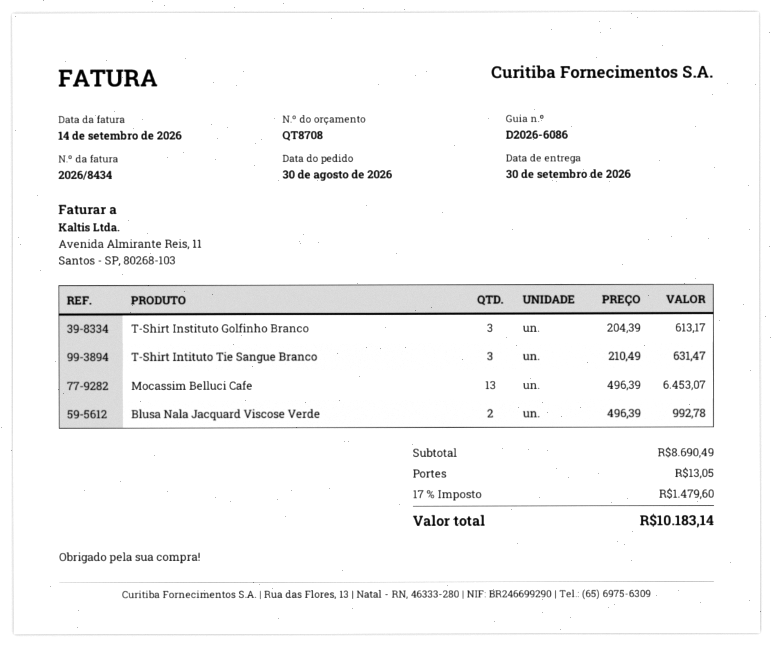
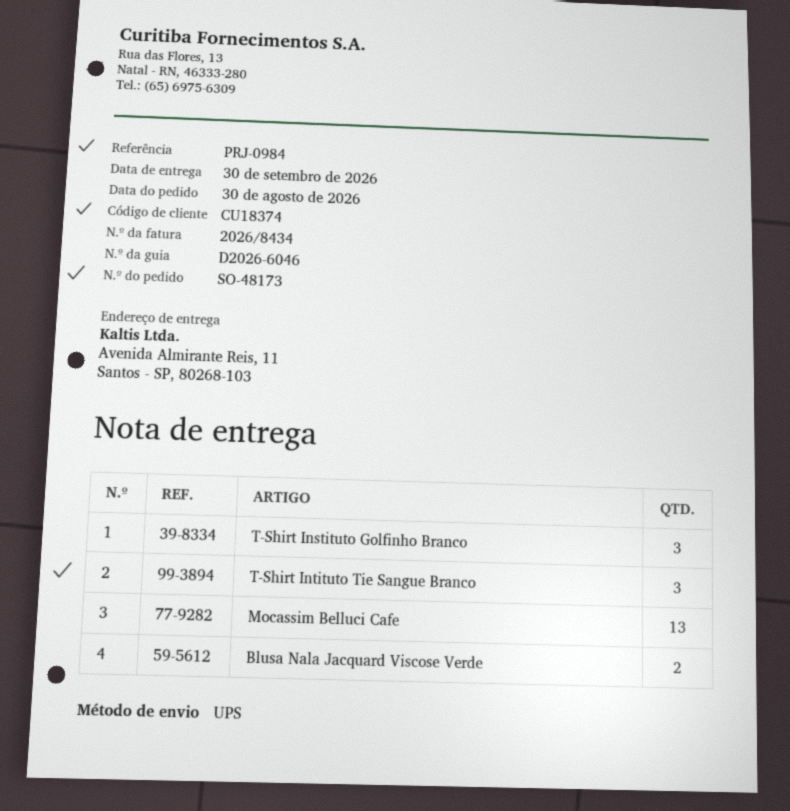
delivery note number: D2026-6086 -> D2026-6046

